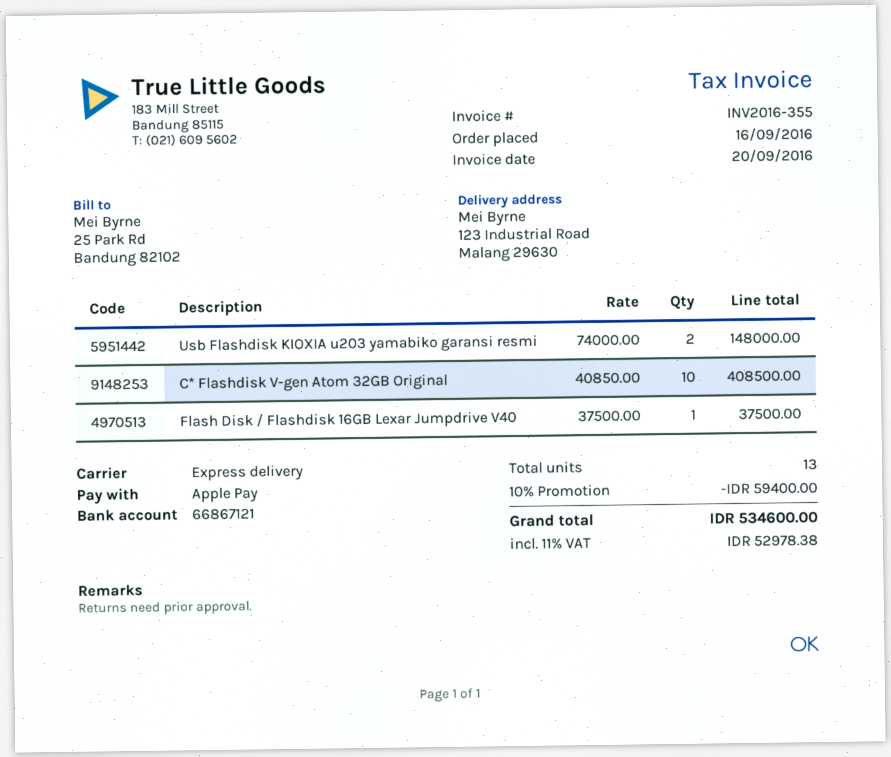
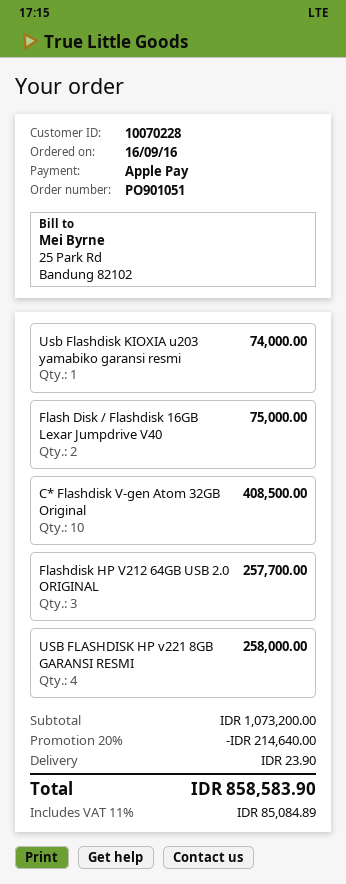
Usb Flashdisk KIOXIA u203 yamabiko garansi resmi: 2 for 148000.00 -> 1 for 74000.00
Flash Disk / Flashdisk 16GB Lexar Jumpdrive V40: 1 for 37500.00 -> 2 for 75000.00
Flashdisk HP V212 64GB USB 2.0 ORIGINAL: none -> 3 for 257700.00
USB FLASHDISK HP v221 8GB GARANSI RESMI: none -> 4 for 258000.00
discount: 10% = 59400.00 -> 20% = 214640.00
shipping: none -> 23.90
tax: 11% = 52978.38 -> 11% = 85084.89
total: 534600.00 -> 858583.90

